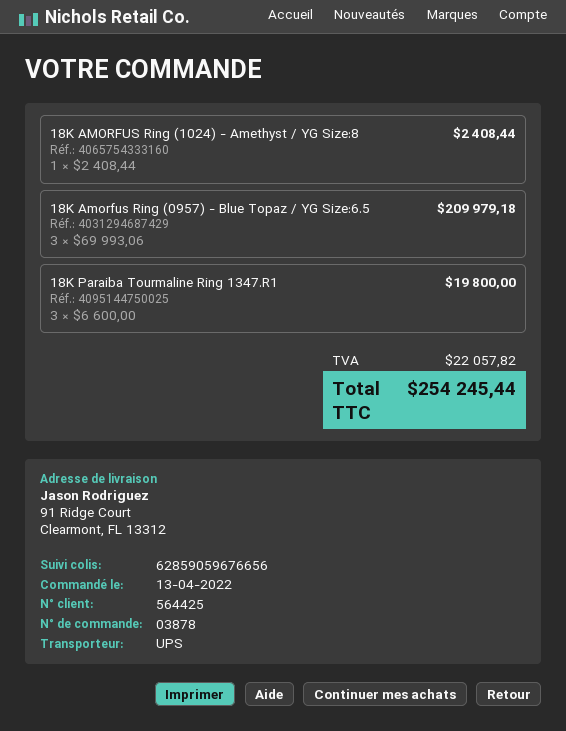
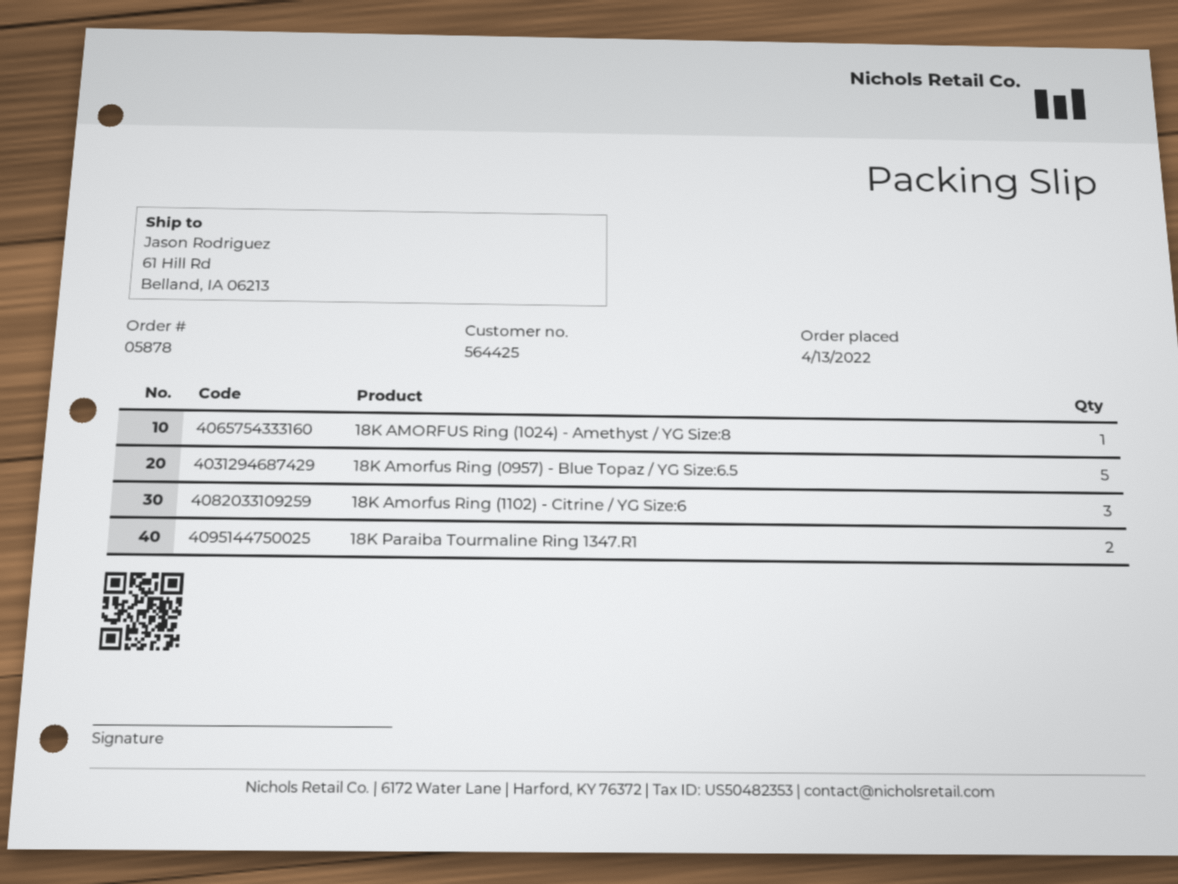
order number: 03878 -> 05878
ship to: 91 Ridge Court, Clearmont, FL 13312 -> 61 Hill Rd, Belland, IA 06213
18K Amorfus Ring (0957) - Blue Topaz / YG Size:6.5: 3 -> 5
18K Paraiba Tourmaline Ring 1347.R1: 3 -> 2
18K Amorfus Ring (1102) - Citrine / YG Size:6: none -> 3

